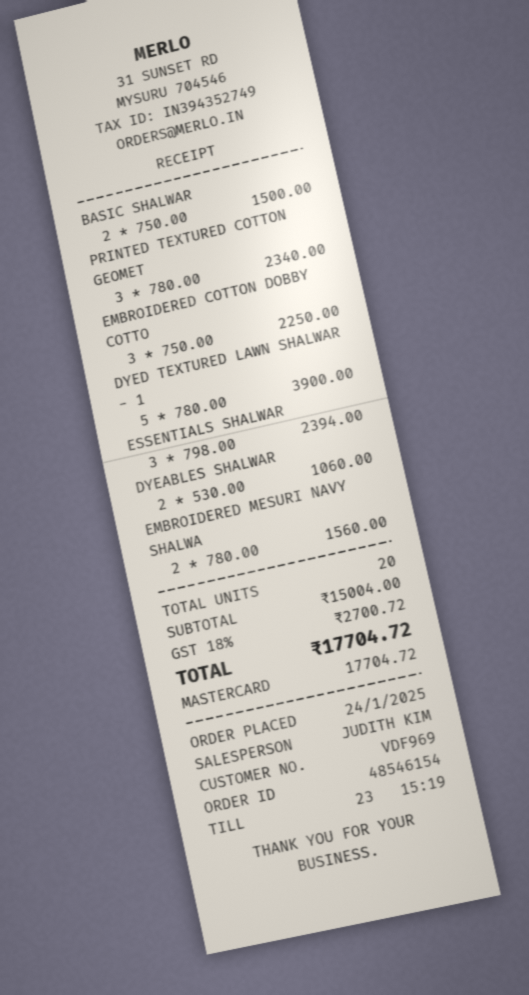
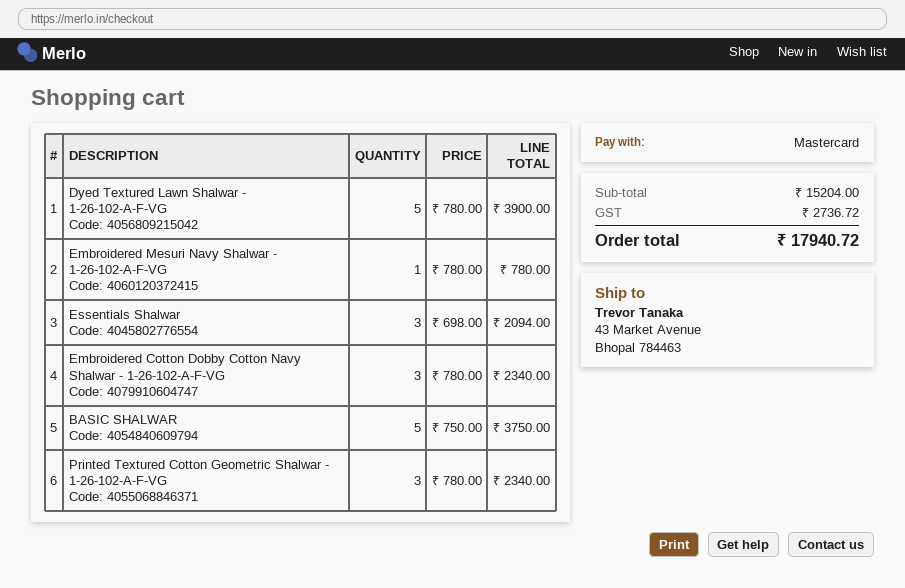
BASIC SHALWAR: 2 x 750.00 = 1500.00 -> 5 x 750.00 = 3750.00
EMBROIDERED COTTON DOBBY COTTO: 3 x 750.00 = 2250.00 -> 3 x 780.00 = 2340.00
ESSENTIALS SHALWAR: 3 x 798.00 = 2394.00 -> 3 x 698.00 = 2094.00
DYEABLES SHALWAR: 2 x 530.00 = 1060.00 -> none
EMBROIDERED MESURI NAVY SHALWA: 2 x 780.00 = 1560.00 -> 1 x 780.00 = 780.00
subtotal: 15004.00 -> 15204.00
tax: 2700.72 -> 2736.72
total: 17704.72 -> 17940.72

